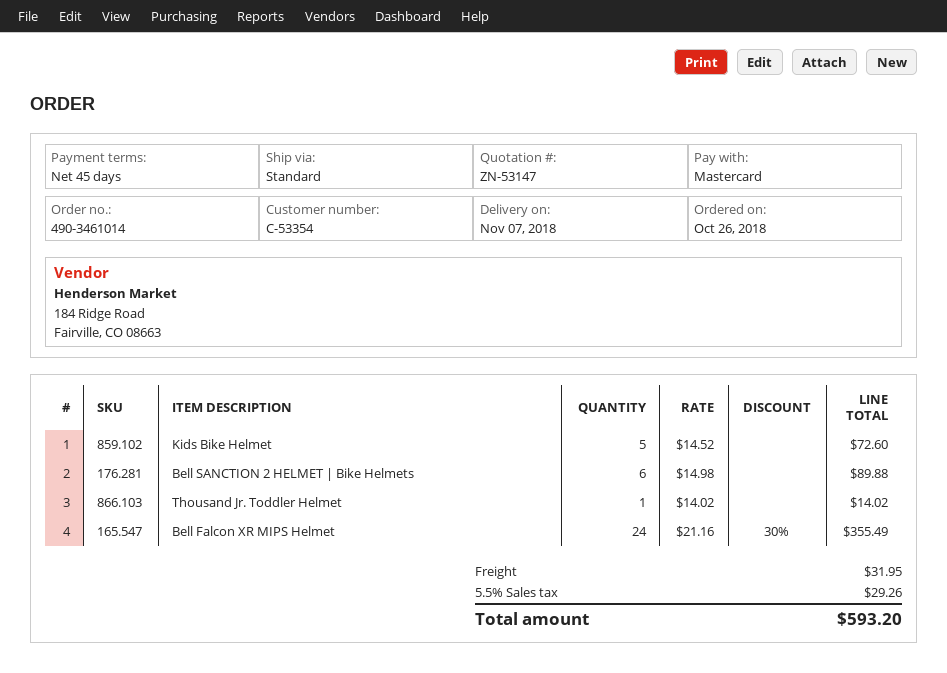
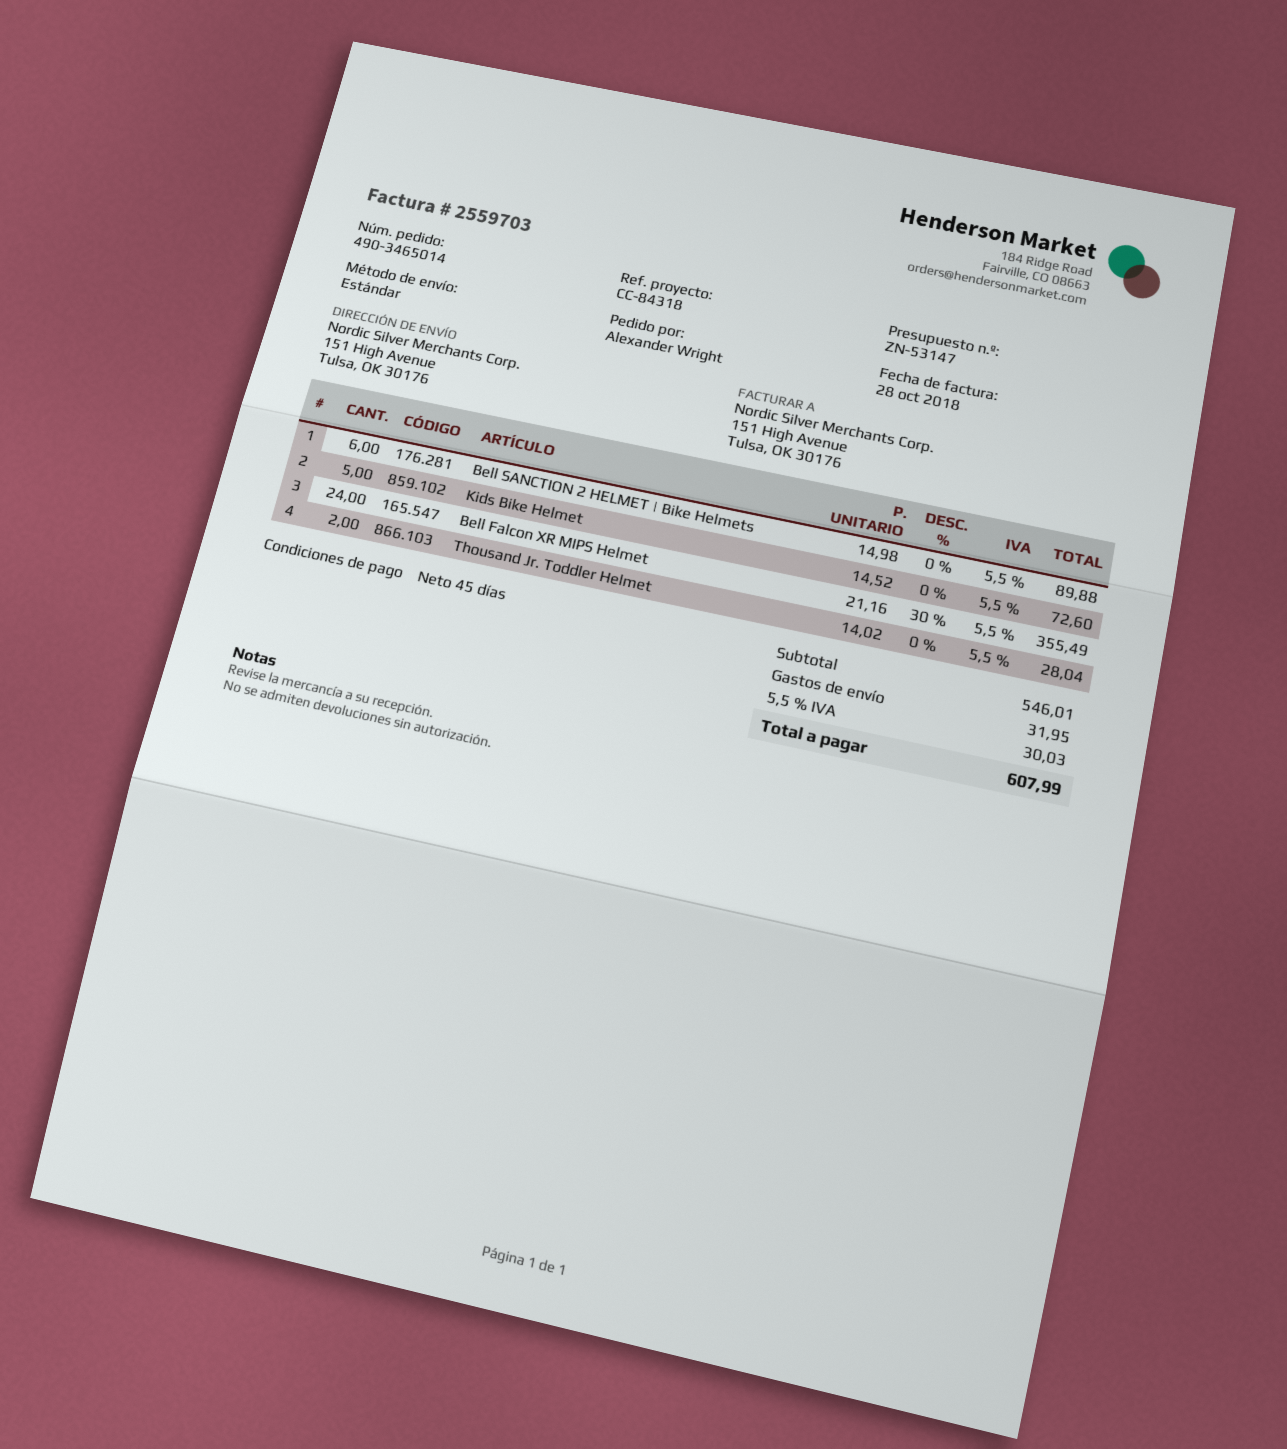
order number: 490-3461014 -> 490-3465014
Thousand Jr. Toddler Helmet: 1 x 14.02 = 14.02 -> 2 x 14.02 = 28.04
tax: 5.5% = 29.26 -> 5.5% = 30.03
total: 593.20 -> 607.99

